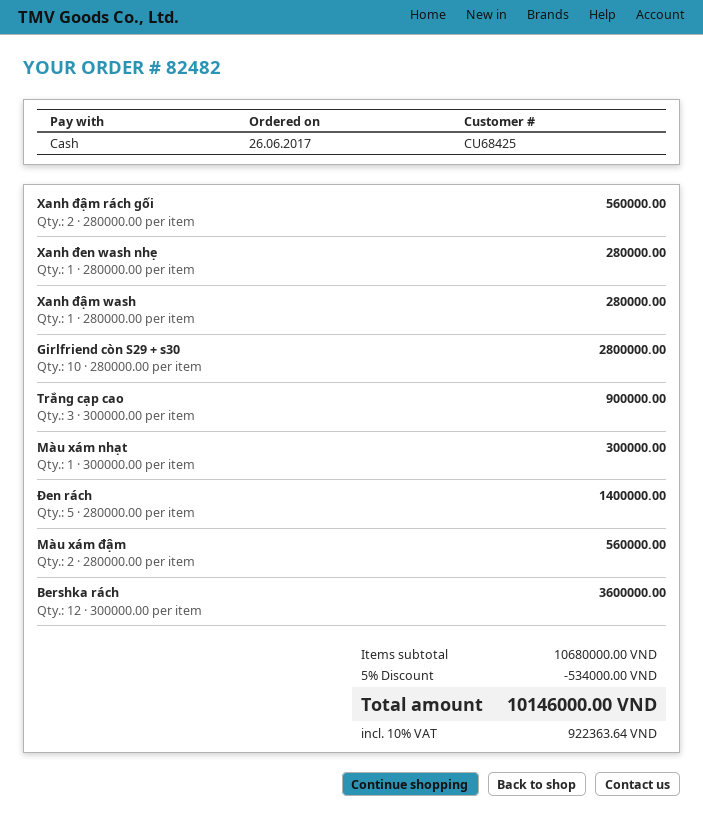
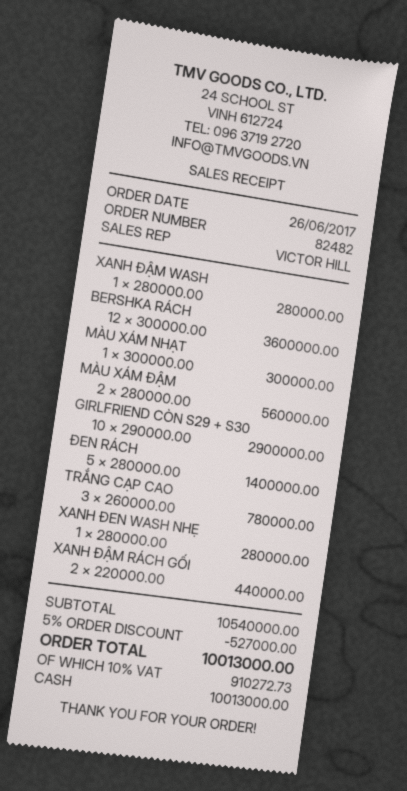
Xanh đậm rách gối: 2 x 280000.00 = 560000.00 -> 2 x 220000.00 = 440000.00
Girlfriend còn S29 + s30: 10 x 280000.00 = 2800000.00 -> 10 x 290000.00 = 2900000.00
Trắng cạp cao: 3 x 300000.00 = 900000.00 -> 3 x 260000.00 = 780000.00
subtotal: 10680000.00 -> 10540000.00
discount: 5% = 534000.00 -> 5% = 527000.00
tax: 10% = 922363.64 -> 10% = 910272.73
total: 10146000.00 -> 10013000.00

